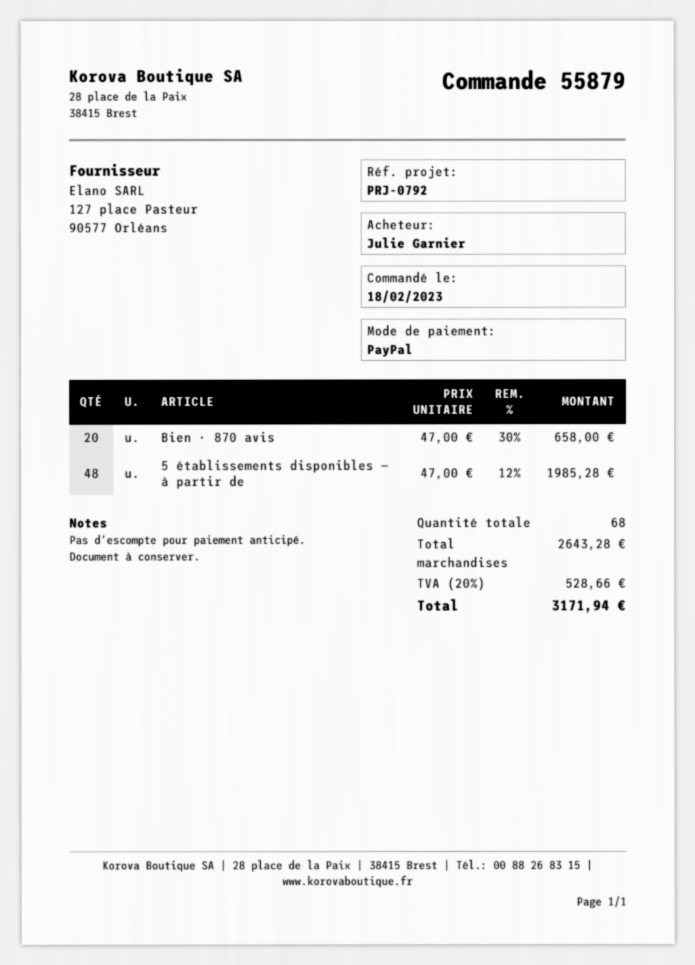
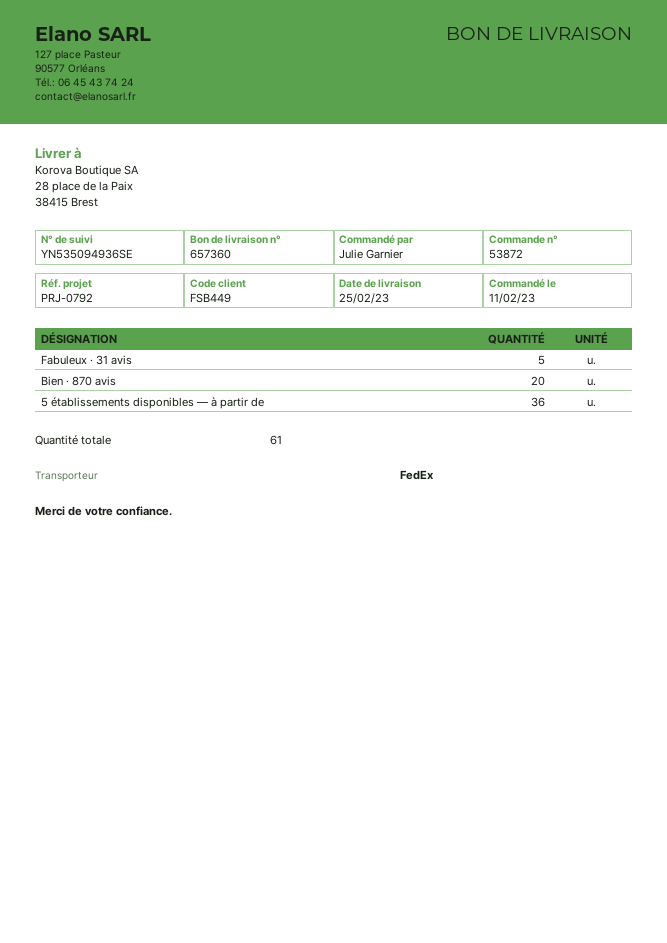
order number: 55879 -> 53872
order date: 2023-02-18 -> 2023-02-11
5 établissements disponibles — à partir de: 48 -> 36
Fabuleux · 31 avis: none -> 5
total quantity: 68 -> 61

